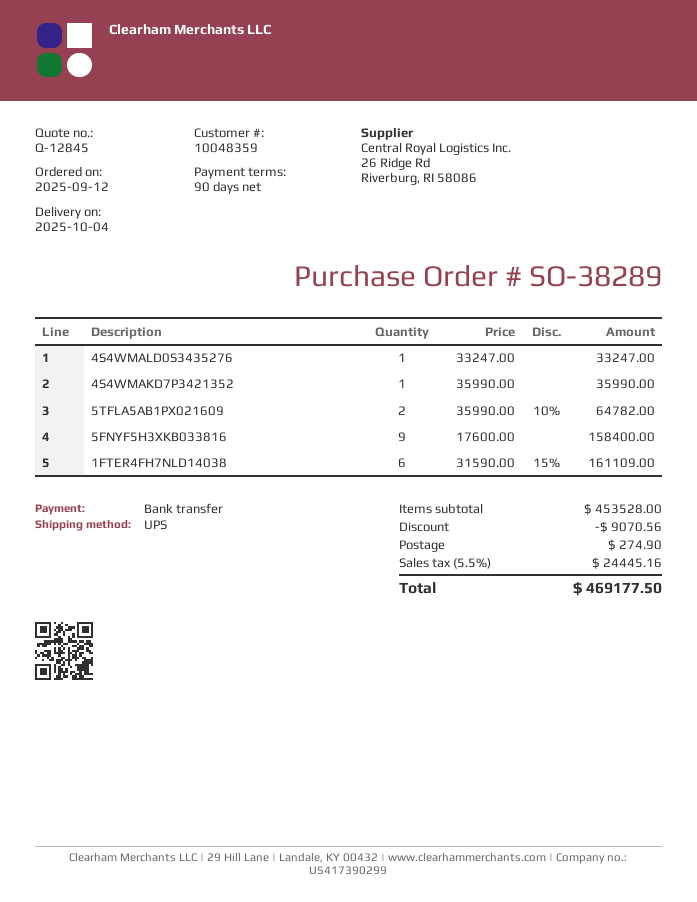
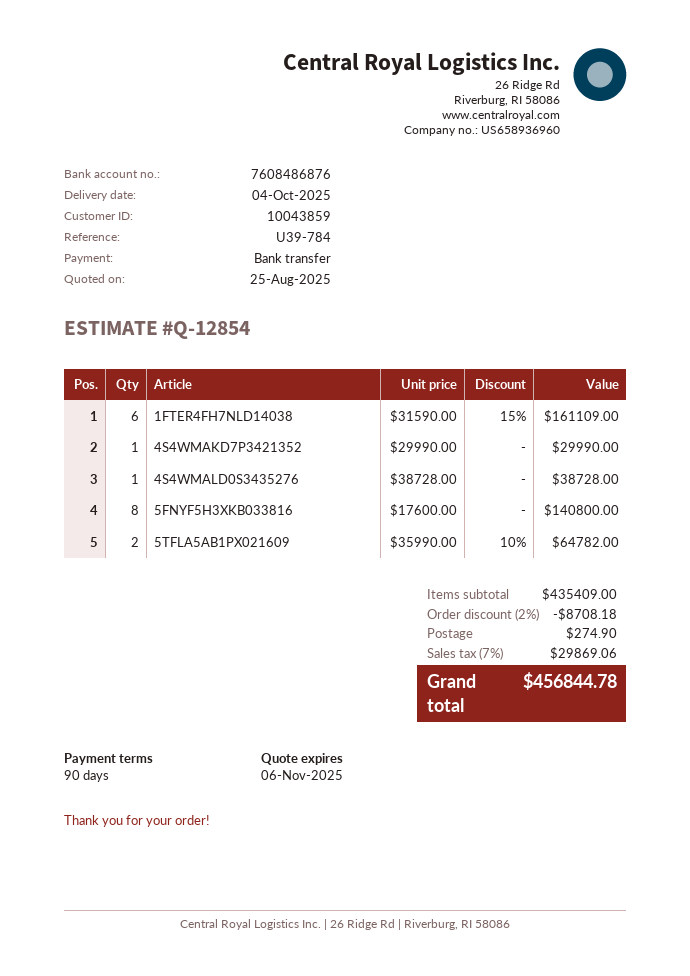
quote number: Q-12845 -> Q-12854
customer number: 10048359 -> 10043859
4S4WMALD0S3435276: 1 x 33247.00 = 33247.00 -> 1 x 38728.00 = 38728.00
4S4WMAKD7P3421352: 1 x 35990.00 = 35990.00 -> 1 x 29990.00 = 29990.00
5FNYF5H3XKB033816: 9 x 17600.00 = 158400.00 -> 8 x 17600.00 = 140800.00
subtotal: 453528.00 -> 435409.00
discount: 9070.56 -> 8708.18
tax: 5.5% = 24445.16 -> 7% = 29869.06
total: 469177.50 -> 456844.78

